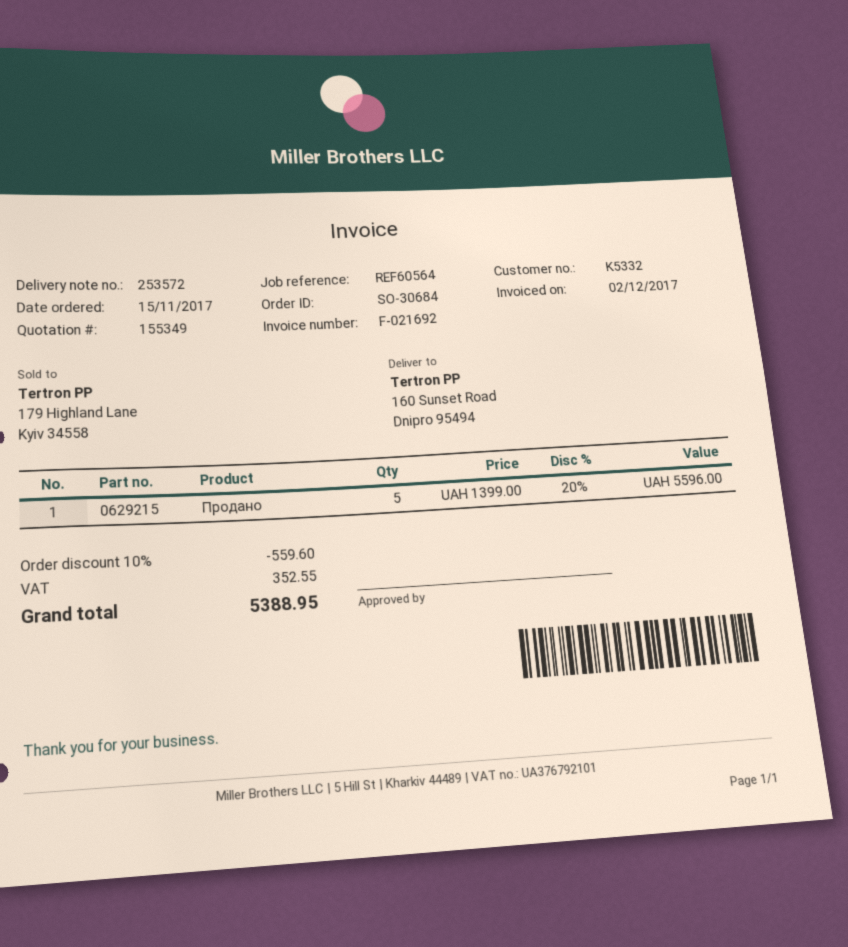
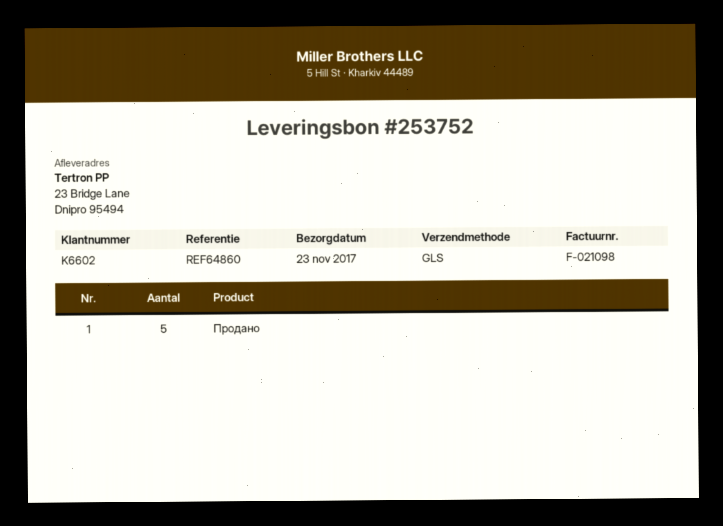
delivery note number: 253572 -> 253752
invoice number: F-021692 -> F-021098
customer number: K5332 -> K6602
reference: REF60564 -> REF64860
ship to: 160 Sunset Road, Dnipro 95494 -> 23 Bridge Lane, Dnipro 95494

